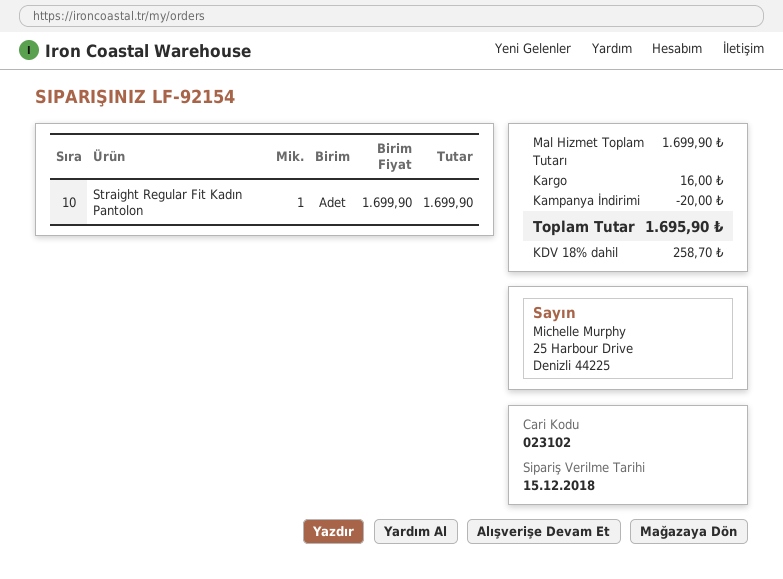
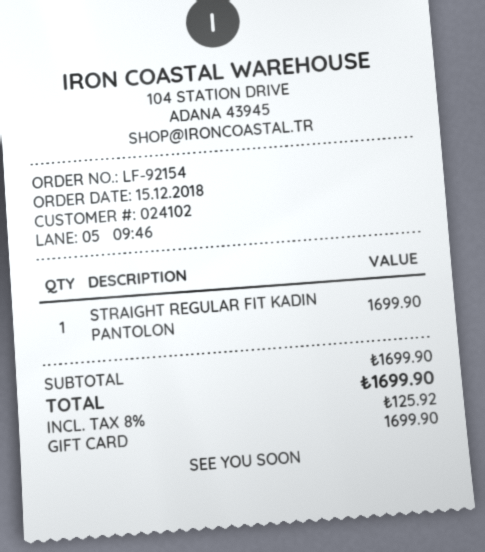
customer number: 023102 -> 024102
discount: 20.00 -> none
shipping: 16.00 -> none
tax: 18% = 258.70 -> 8% = 125.92
total: 1695.90 -> 1699.90

